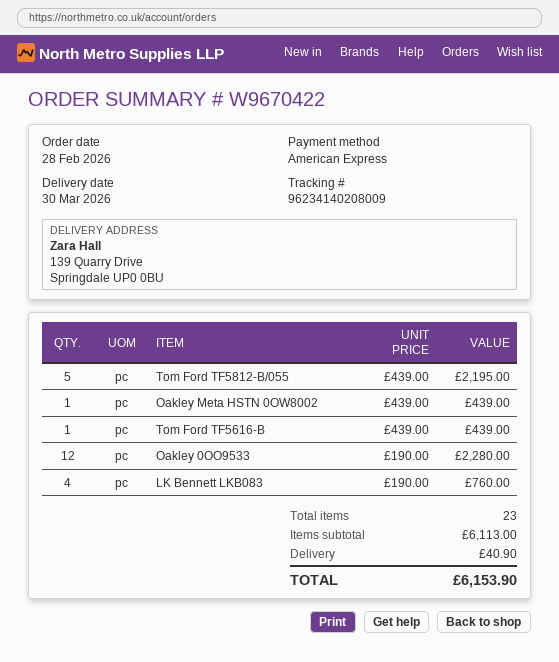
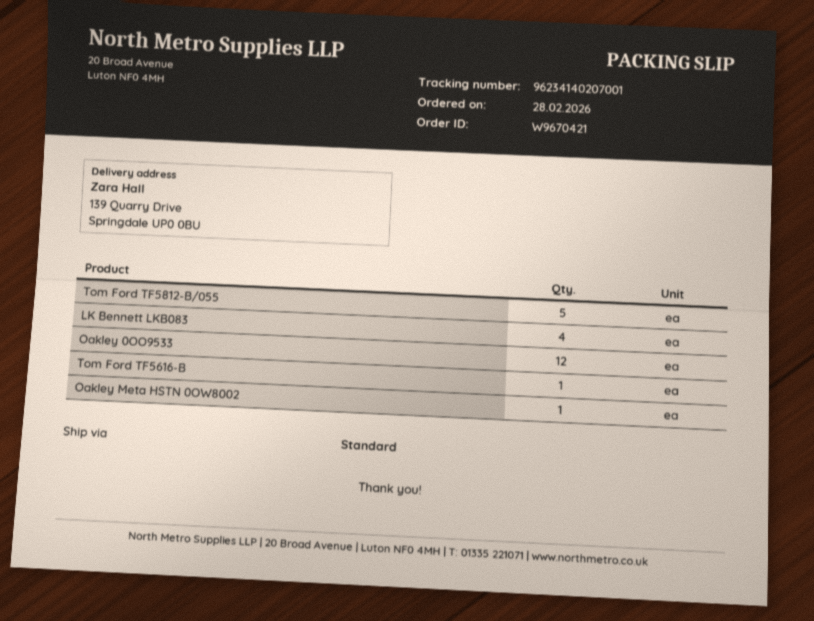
order number: W9670422 -> W9670421
tracking number: 96234140208009 -> 96234140207001

